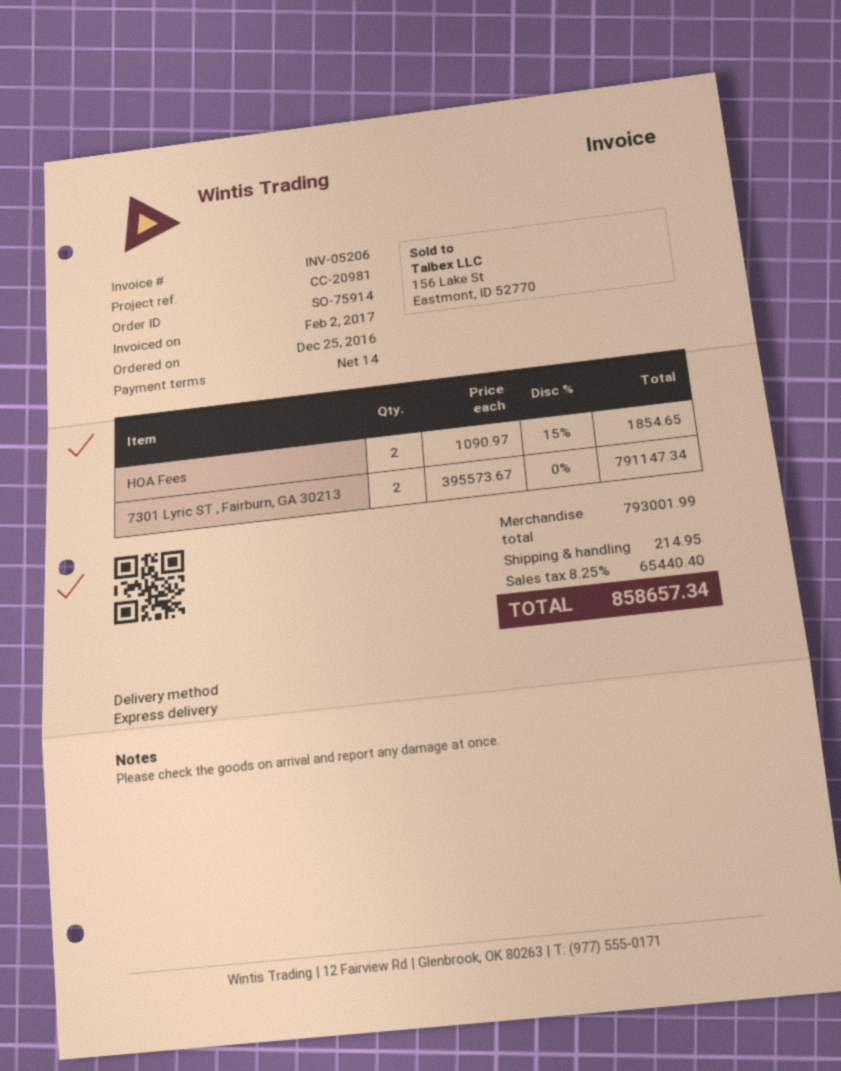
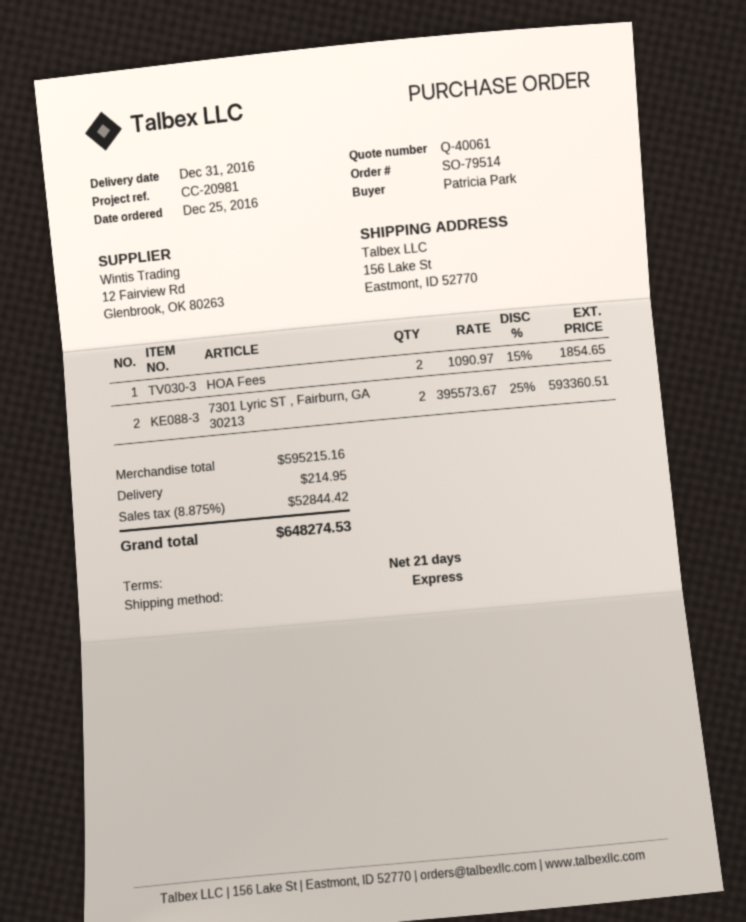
order number: SO-75914 -> SO-79514
payment terms: 14 days -> 21 days
7301 Lyric ST , Fairburn, GA 30213: 2 x 395573.67 = 791147.34 -> 2 x 395573.67 - 25% = 593360.51
subtotal: 793001.99 -> 595215.16
tax: 8.25% = 65440.40 -> 8.875% = 52844.42
total: 858657.34 -> 648274.53

